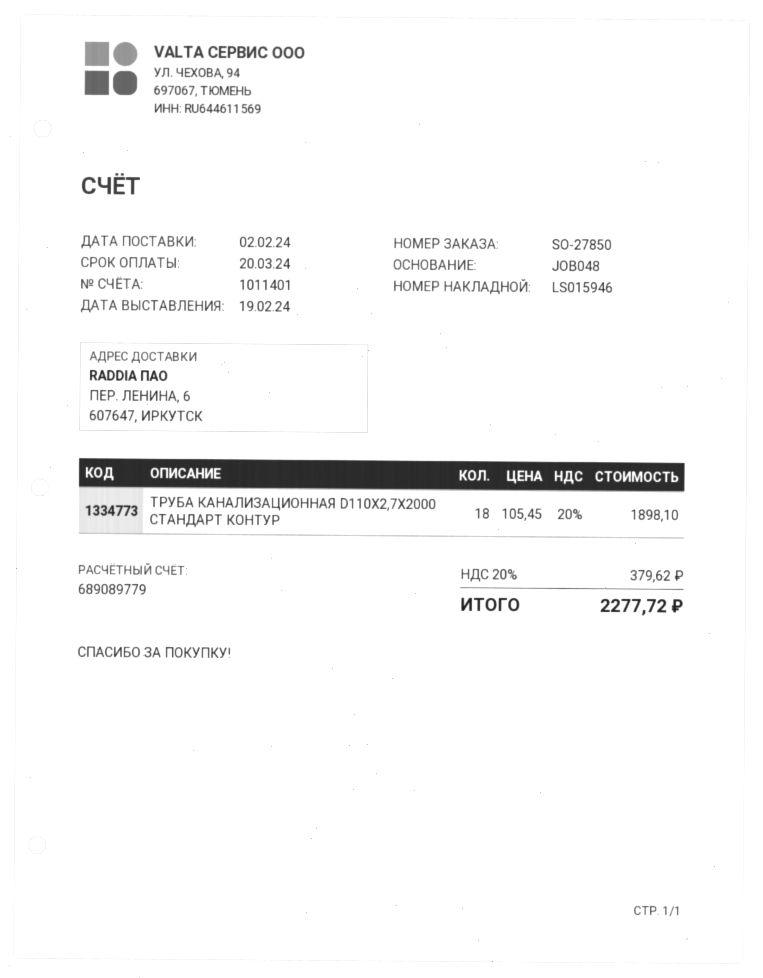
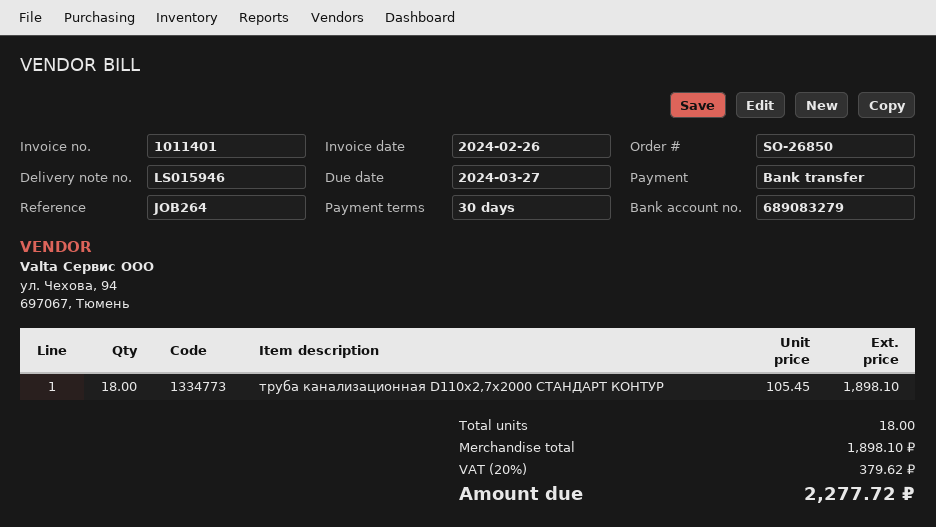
order number: SO-27850 -> SO-26850
invoice date: 2024-02-19 -> 2024-02-26
due date: 2024-03-20 -> 2024-03-27
reference: JOB048 -> JOB264
bank account: 689089779 -> 689083279

